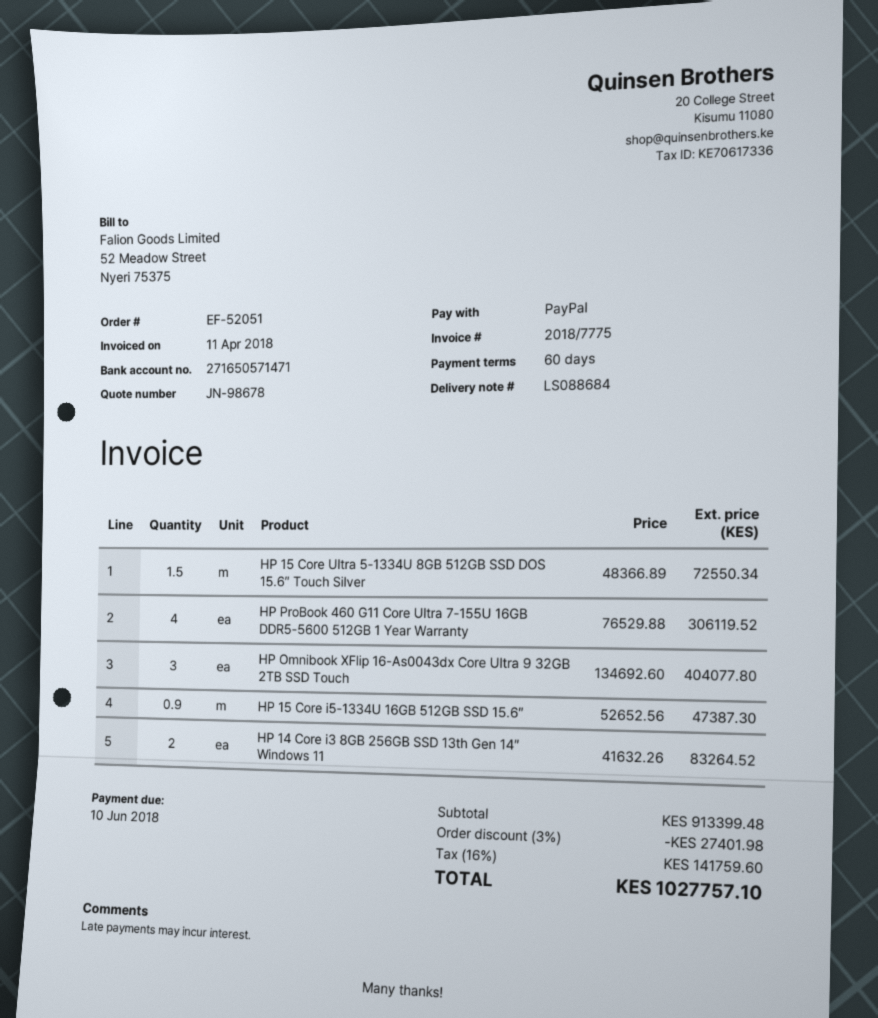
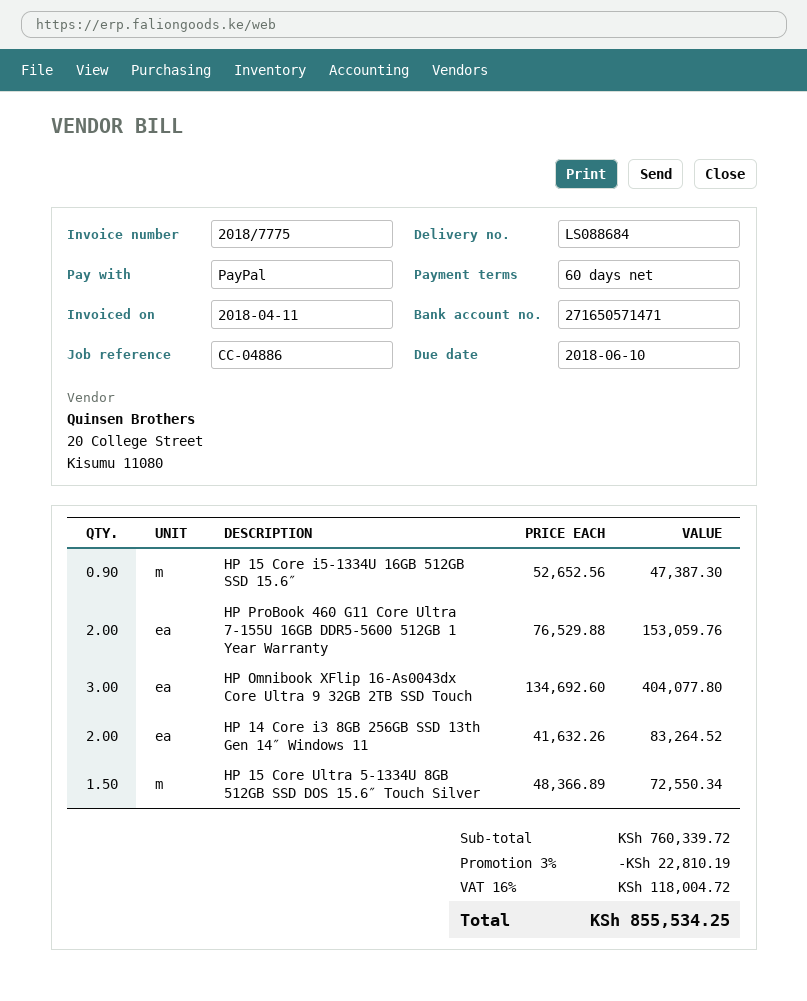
HP ProBook 460 G11 Core Ultra 7-155U 16GB DDR5-5600 512GB 1 Year Warranty: 4 x 76529.88 = 306119.52 -> 2 x 76529.88 = 153059.76
subtotal: 913399.48 -> 760339.72
discount: 3% = 27401.98 -> 3% = 22810.19
tax: 16% = 141759.60 -> 16% = 118004.72
total: 1027757.10 -> 855534.25

